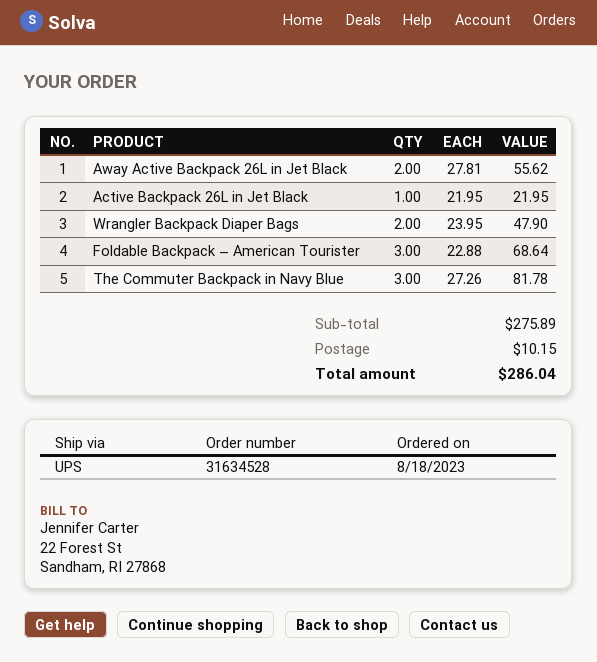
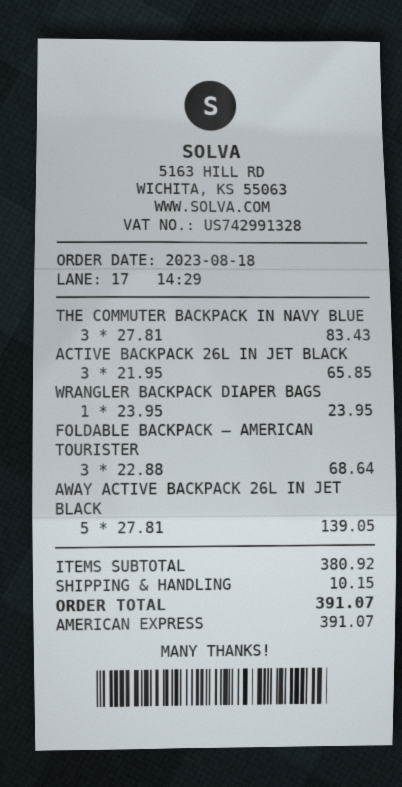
Away Active Backpack 26L in Jet Black: 2 x 27.81 = 55.62 -> 5 x 27.81 = 139.05
Active Backpack 26L in Jet Black: 1 x 21.95 = 21.95 -> 3 x 21.95 = 65.85
Wrangler Backpack Diaper Bags: 2 x 23.95 = 47.90 -> 1 x 23.95 = 23.95
The Commuter Backpack in Navy Blue: 3 x 27.26 = 81.78 -> 3 x 27.81 = 83.43
subtotal: 275.89 -> 380.92
total: 286.04 -> 391.07

